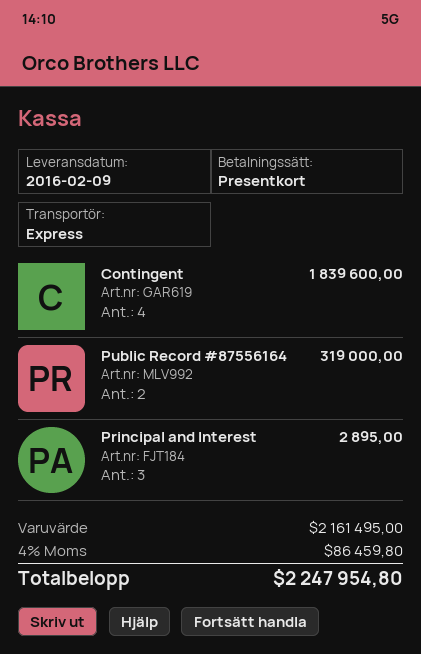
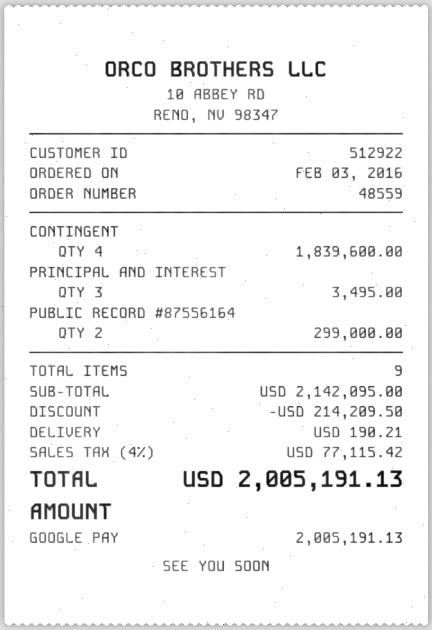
payment method: gift card -> Google Pay
Public Record #87556164: 2 for 319000.00 -> 2 for 299000.00
Principal and Interest: 3 for 2895.00 -> 3 for 3495.00
subtotal: 2161495.00 -> 2142095.00
discount: none -> 214209.50
shipping: none -> 190.21
tax: 4% = 86459.80 -> 4% = 77115.42
total: 2247954.80 -> 2005191.13

